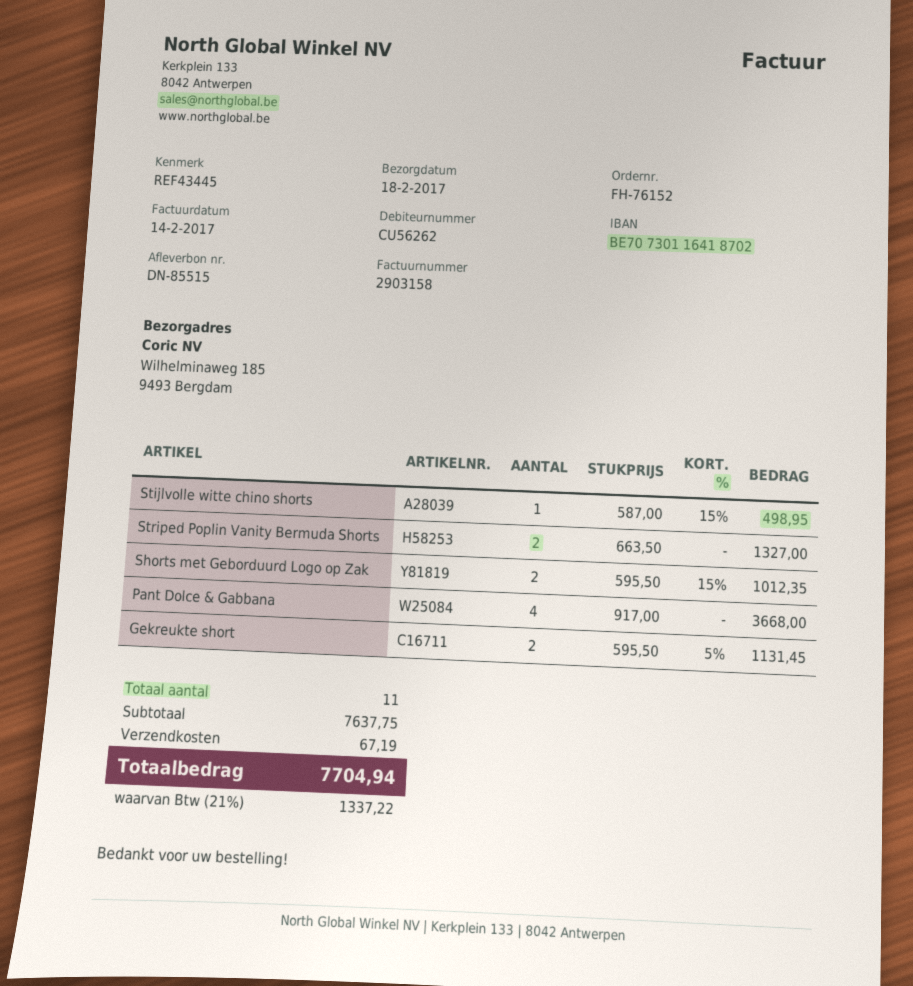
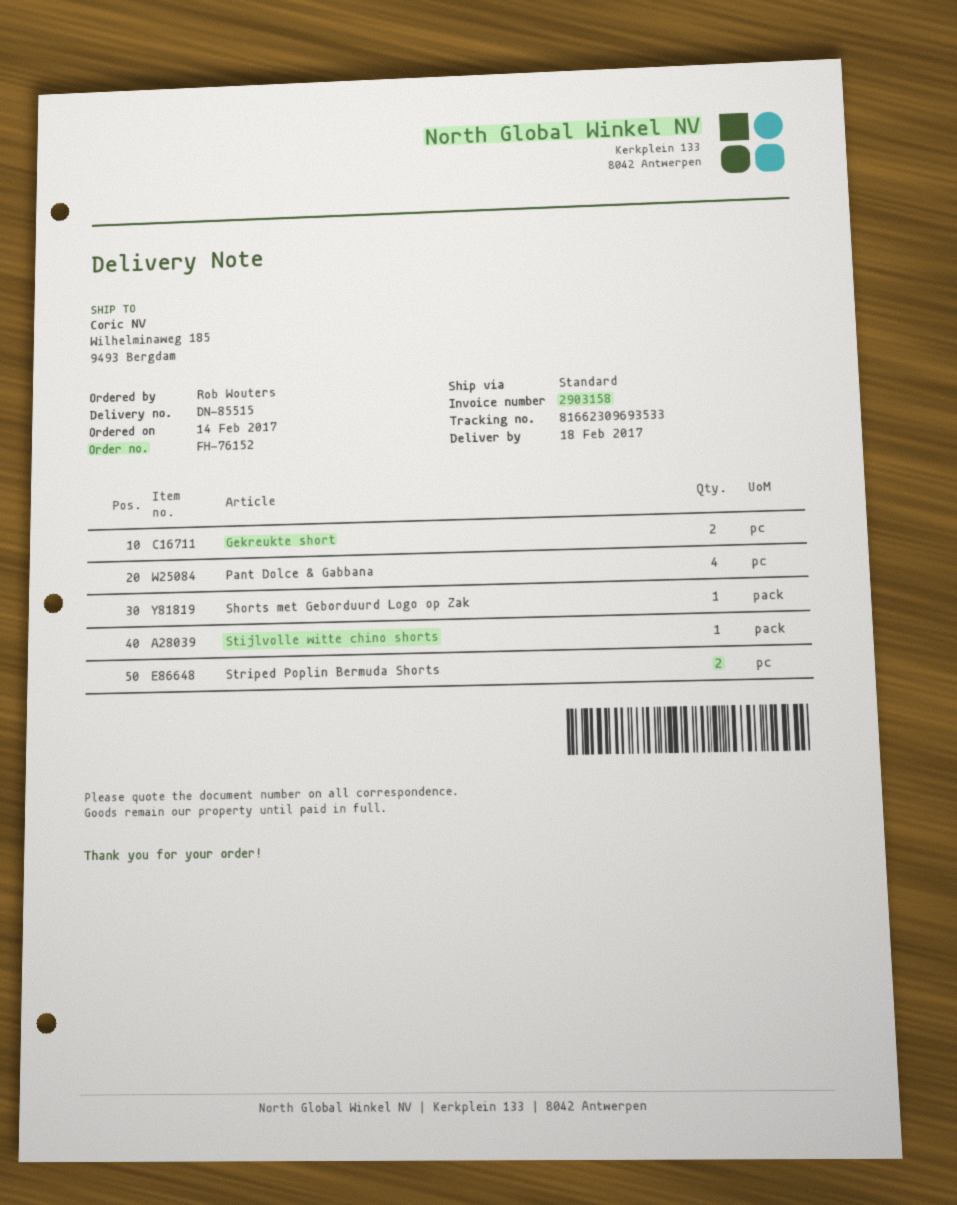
Striped Poplin Vanity Bermuda Shorts: 2 -> none
Shorts met Geborduurd Logo op Zak: 2 -> 1
Striped Poplin Bermuda Shorts: none -> 2

